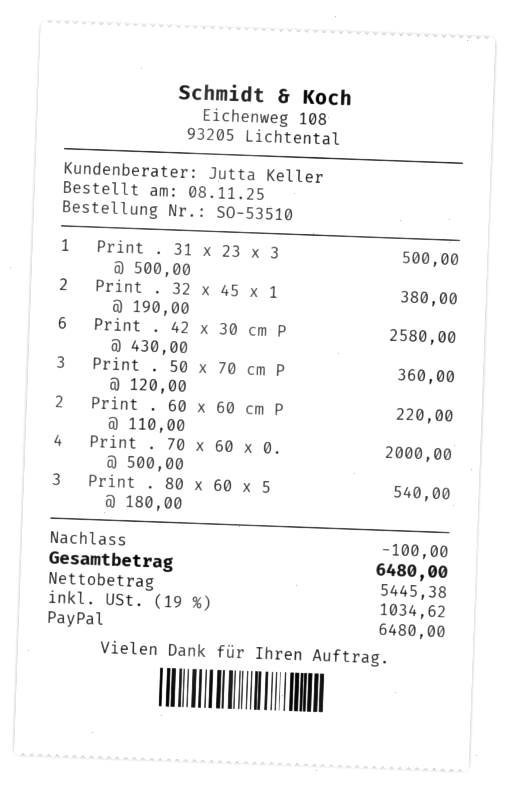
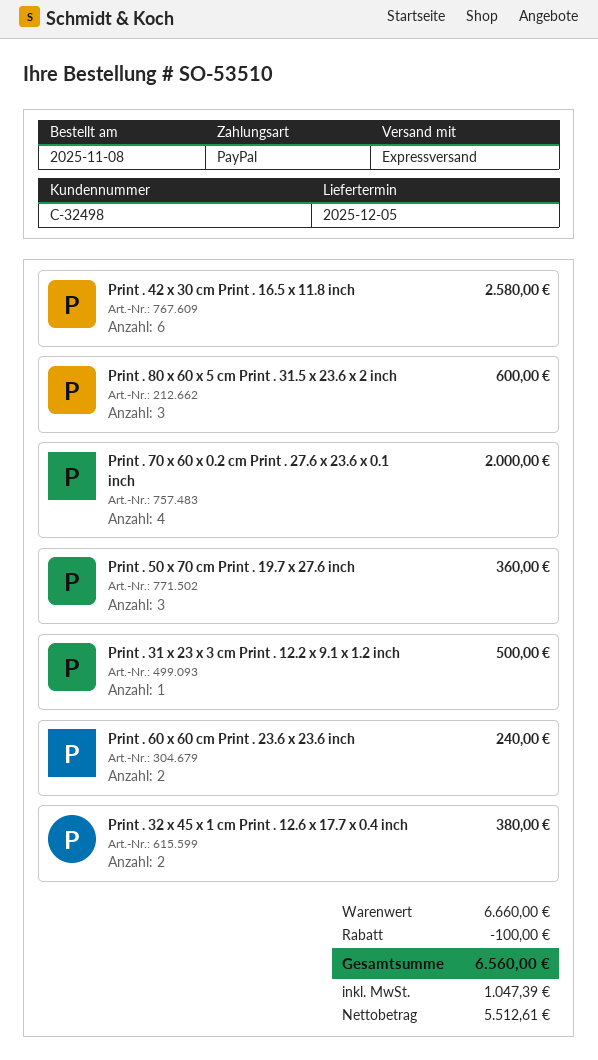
Print . 60 x 60 cm P: 2 for 220.00 -> 2 for 240.00
Print . 80 x 60 x 5: 3 for 540.00 -> 3 for 600.00
net: 5445.38 -> 5512.61
tax: 1034.62 -> 1047.39
total: 6480.00 -> 6560.00

